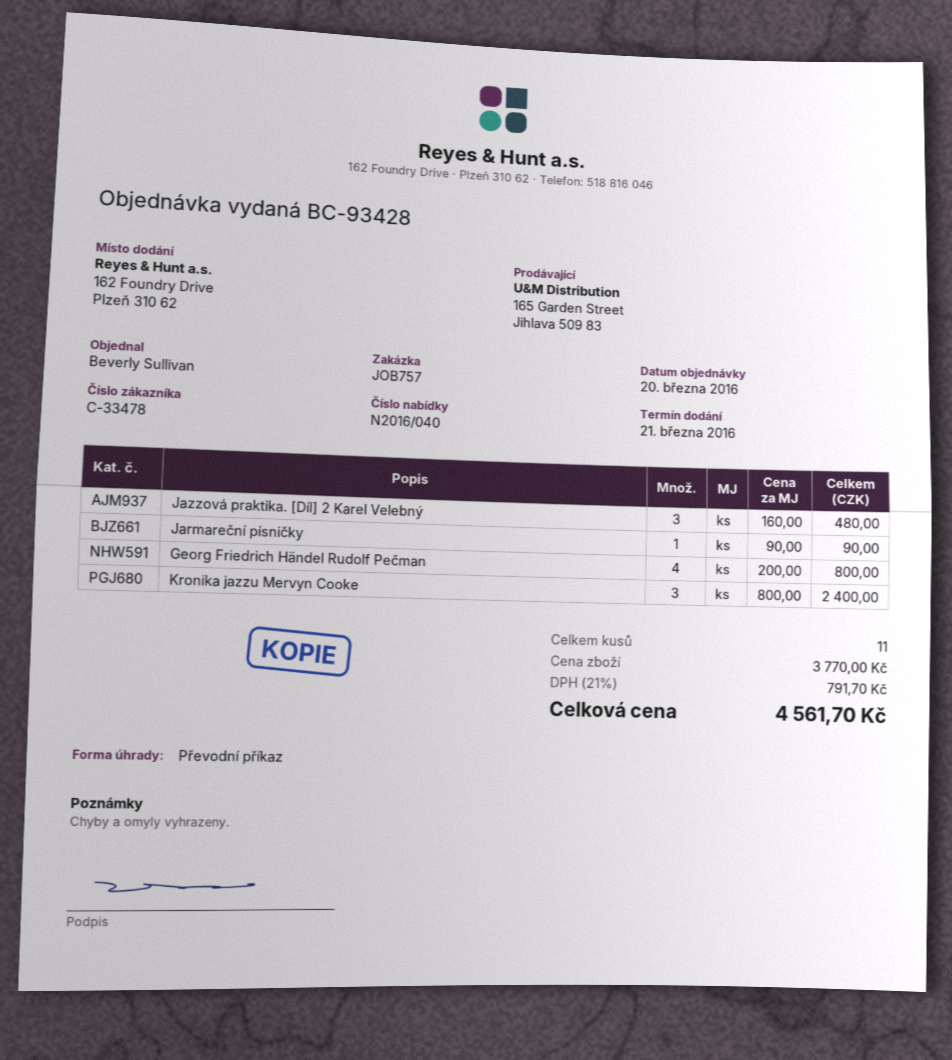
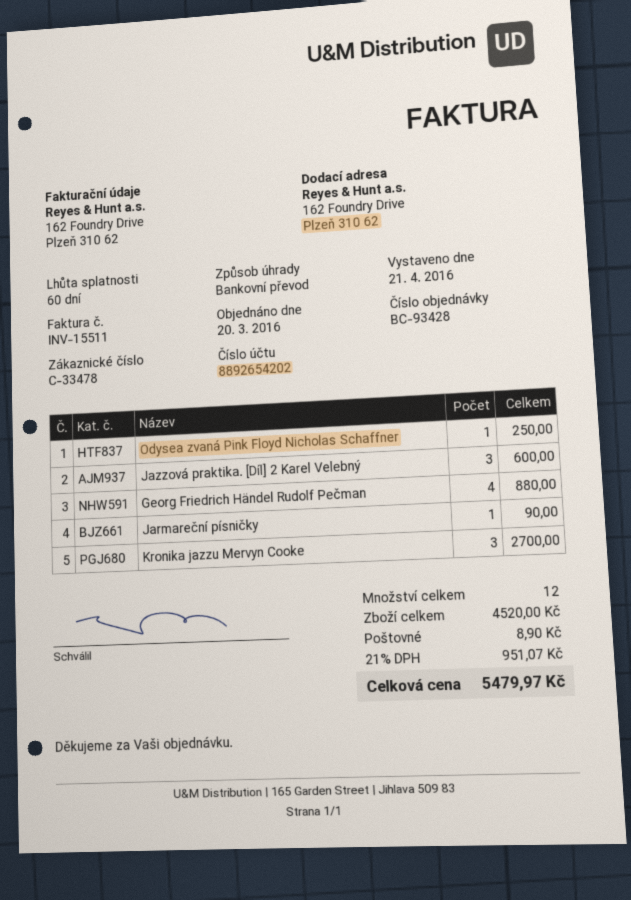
Jazzová praktika. [Díl] 2 Karel Velebný: 3 for 480.00 -> 3 for 600.00
Georg Friedrich Händel Rudolf Pečman: 4 for 800.00 -> 4 for 880.00
Kronika jazzu Mervyn Cooke: 3 for 2400.00 -> 3 for 2700.00
Odysea zvaná Pink Floyd Nicholas Schaffner: none -> 1 for 250.00
total quantity: 11 -> 12
subtotal: 3770.00 -> 4520.00
shipping: none -> 8.90
tax: 21% = 791.70 -> 21% = 951.07
total: 4561.70 -> 5479.97

